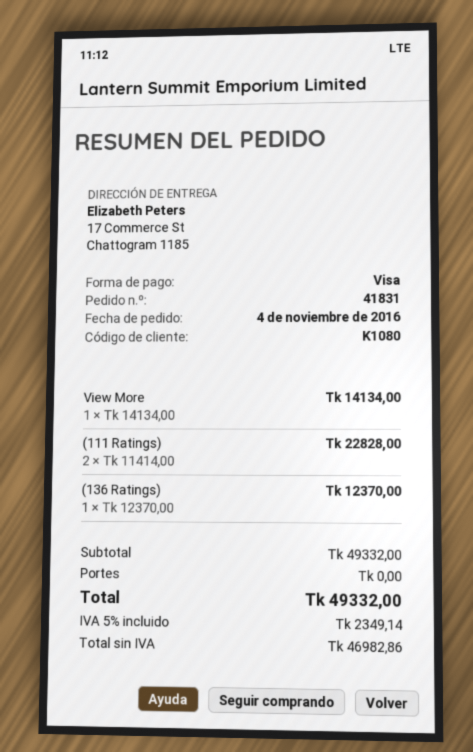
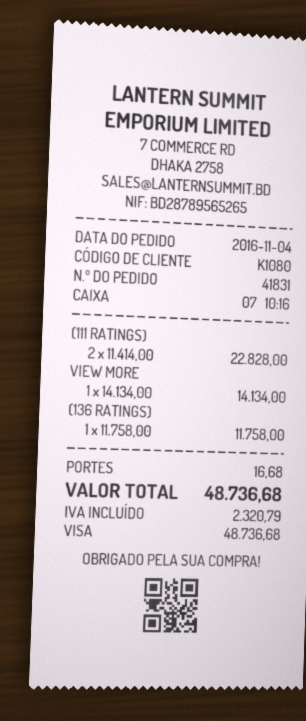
(136 Ratings): 1 x 12370.00 = 12370.00 -> 1 x 11758.00 = 11758.00
shipping: 0.00 -> 16.68
tax: 2349.14 -> 2320.79
total: 49332.00 -> 48736.68

